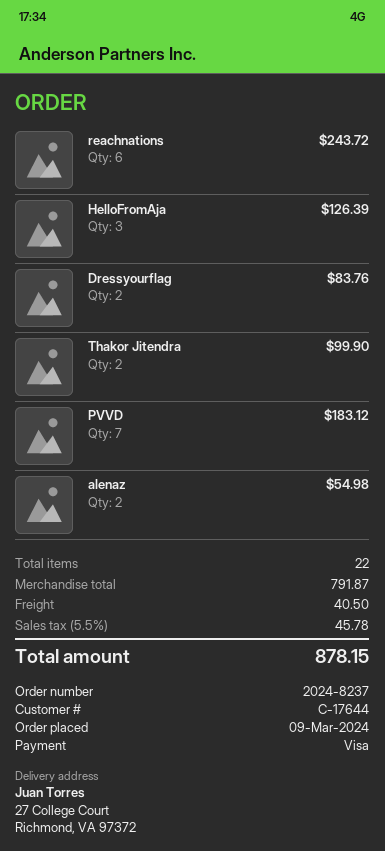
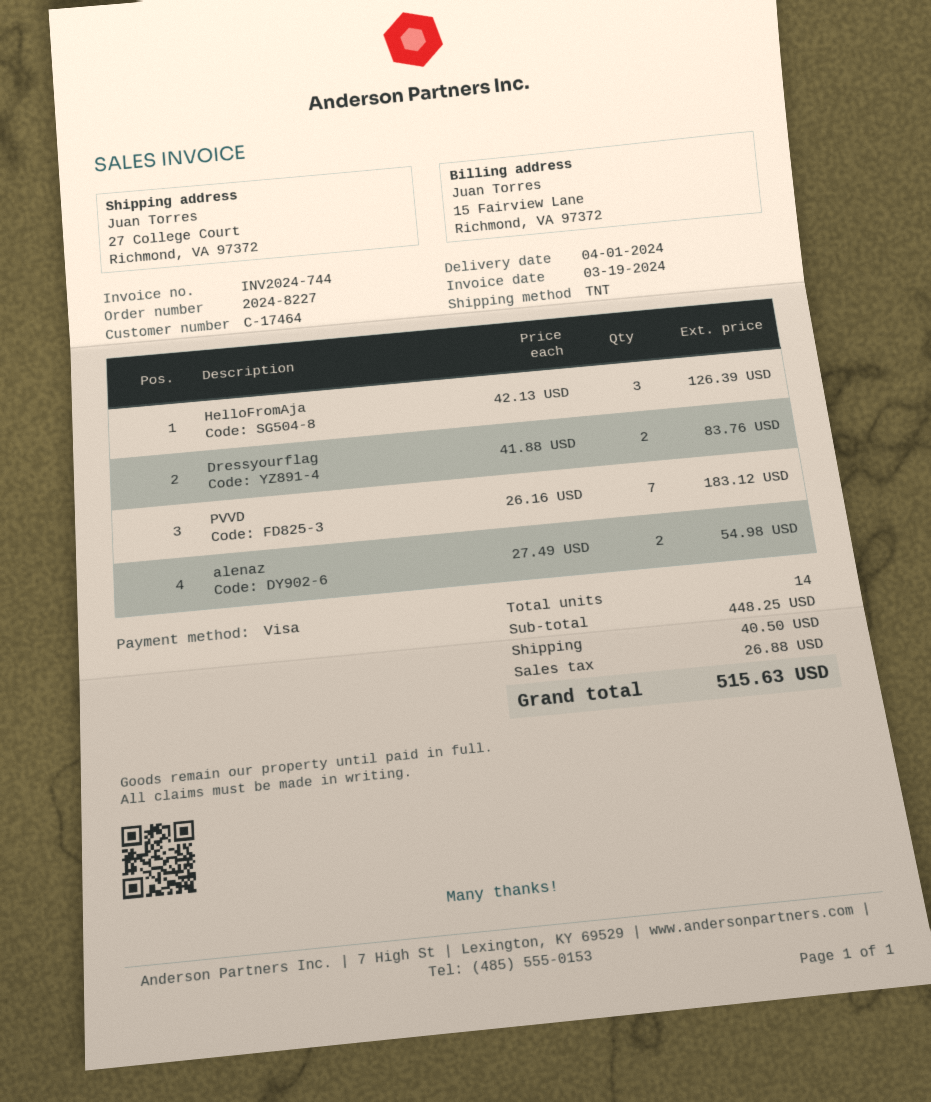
order number: 2024-8237 -> 2024-8227
customer number: C-17644 -> C-17464
reachnations: 6 for 243.72 -> none
Thakor Jitendra: 2 for 99.90 -> none
total quantity: 22 -> 14
subtotal: 791.87 -> 448.25
tax: 45.78 -> 26.88
total: 878.15 -> 515.63

